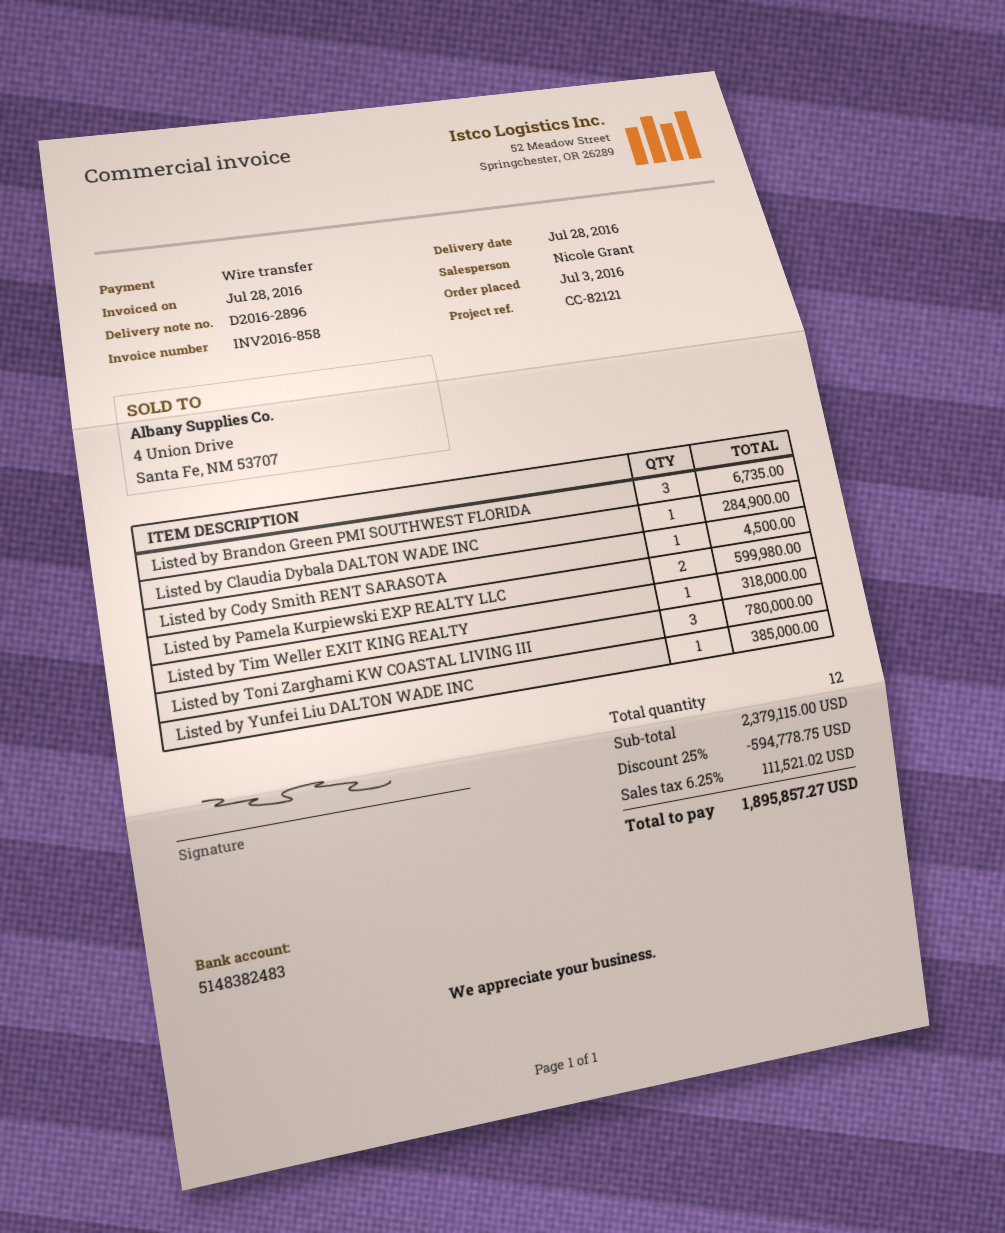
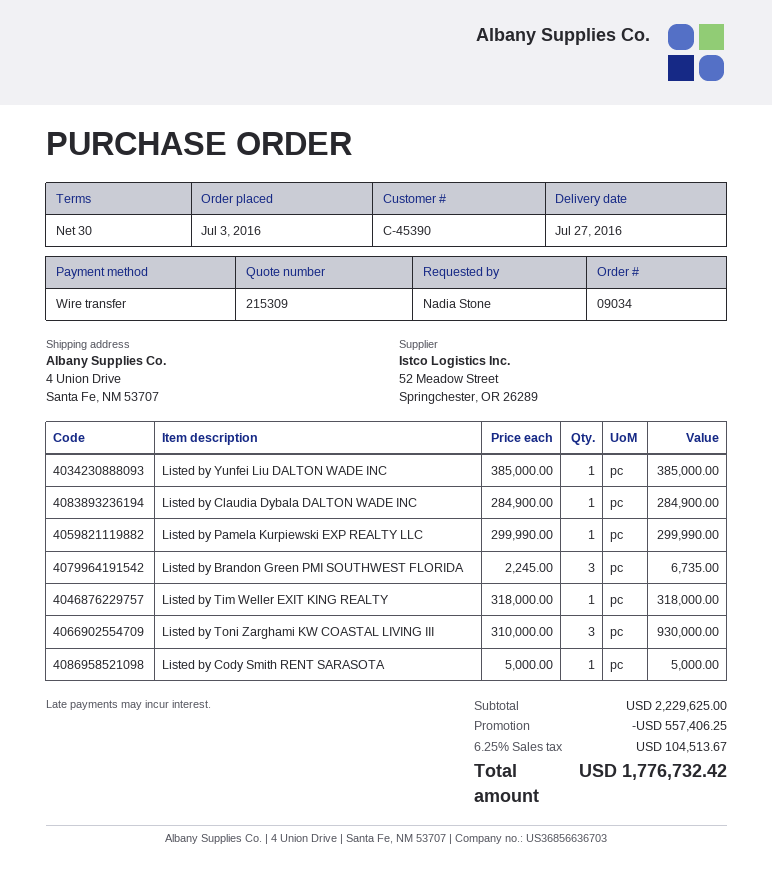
delivery date: 2016-07-28 -> 2016-07-27
Listed by Cody Smith RENT SARASOTA: 1 for 4500.00 -> 1 for 5000.00
Listed by Pamela Kurpiewski EXP REALTY LLC: 2 for 599980.00 -> 1 for 299990.00
Listed by Toni Zarghami KW COASTAL LIVING III: 3 for 780000.00 -> 3 for 930000.00
subtotal: 2379115.00 -> 2229625.00
discount: 594778.75 -> 557406.25
tax: 6.25% = 111521.02 -> 6.25% = 104513.67
total: 1895857.27 -> 1776732.42

